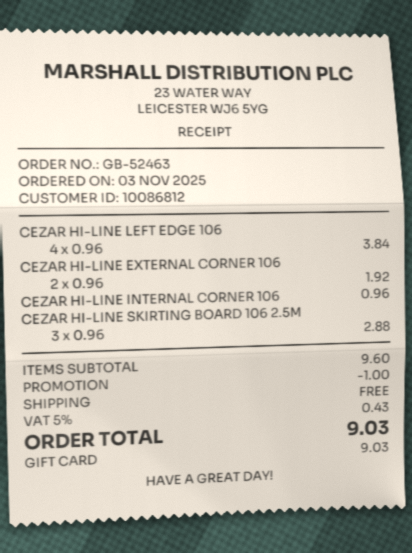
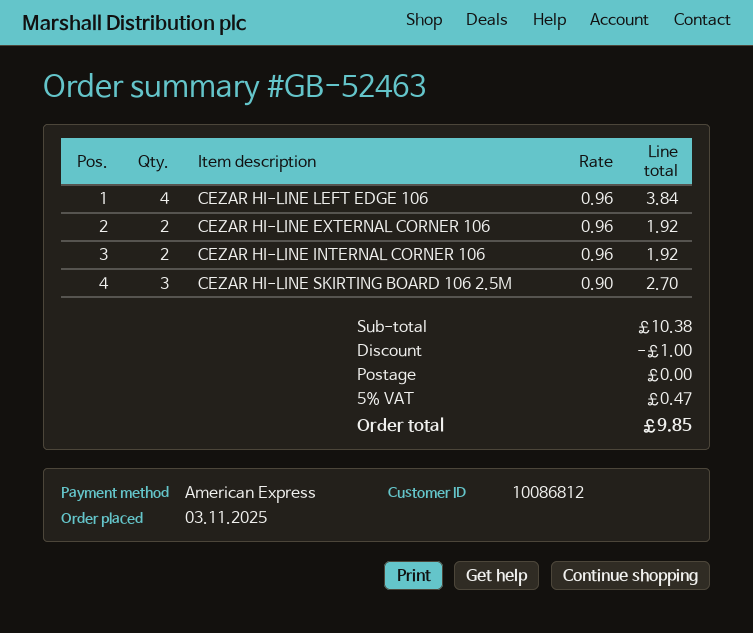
payment method: gift card -> American Express
CEZAR HI-LINE INTERNAL CORNER 106: 1 x 0.96 = 0.96 -> 2 x 0.96 = 1.92
CEZAR HI-LINE SKIRTING BOARD 106 2.5M: 3 x 0.96 = 2.88 -> 3 x 0.90 = 2.70
subtotal: 9.60 -> 10.38
tax: 5% = 0.43 -> 5% = 0.47
total: 9.03 -> 9.85

